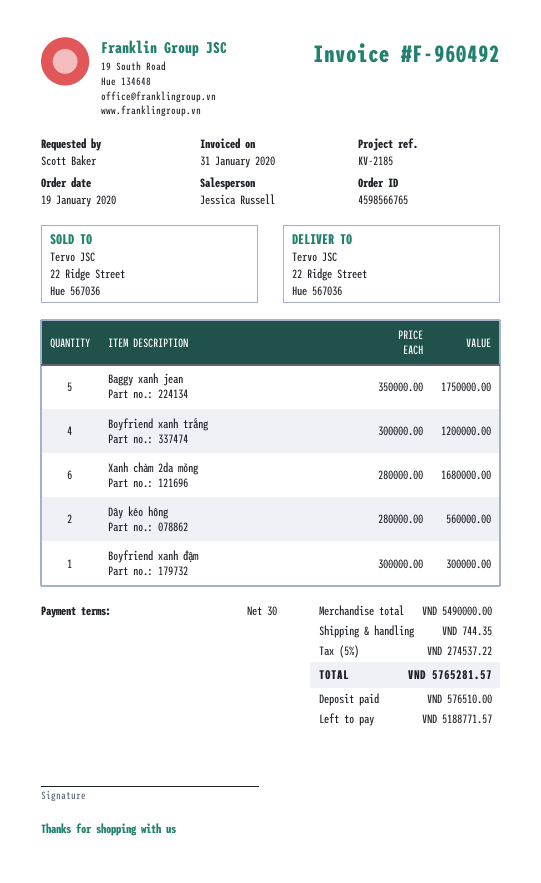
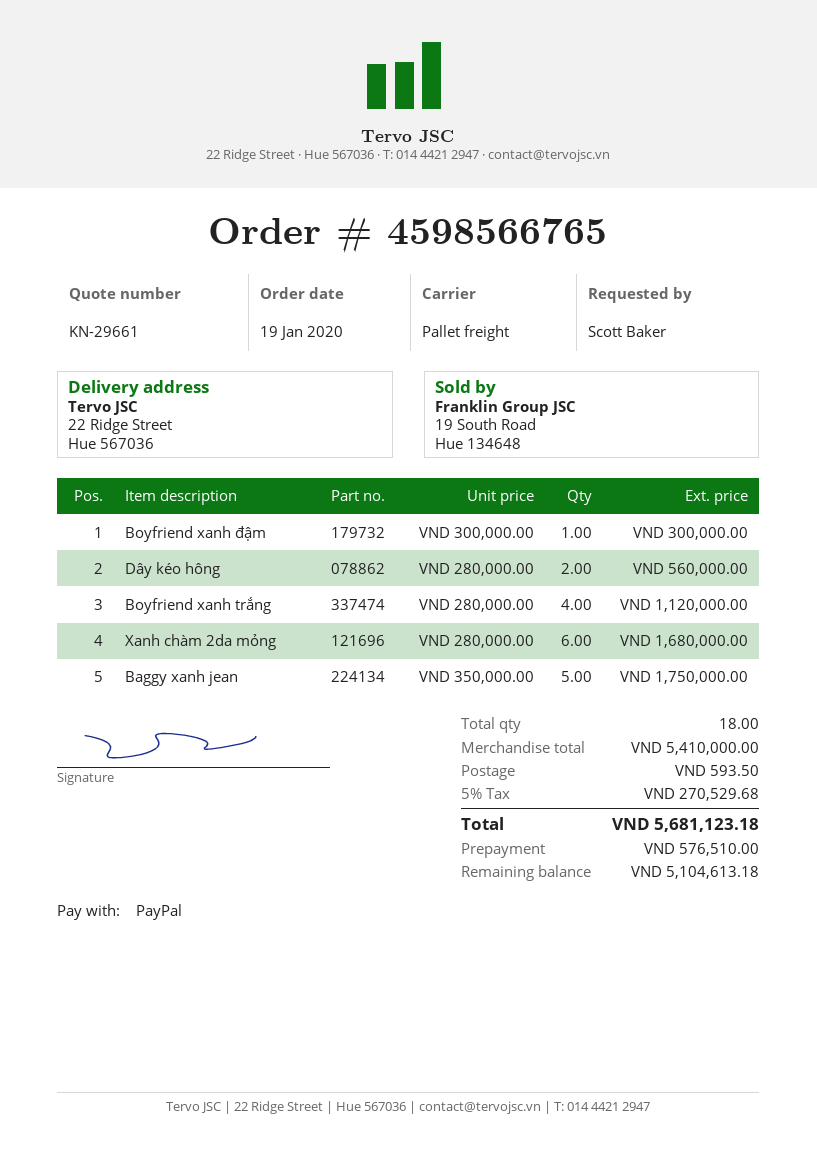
Boyfriend xanh trắng: 4 x 300000.00 = 1200000.00 -> 4 x 280000.00 = 1120000.00
subtotal: 5490000.00 -> 5410000.00
shipping: 744.35 -> 593.50
tax: 5% = 274537.22 -> 5% = 270529.68
total: 5765281.57 -> 5681123.18
balance: 5188771.57 -> 5104613.18

